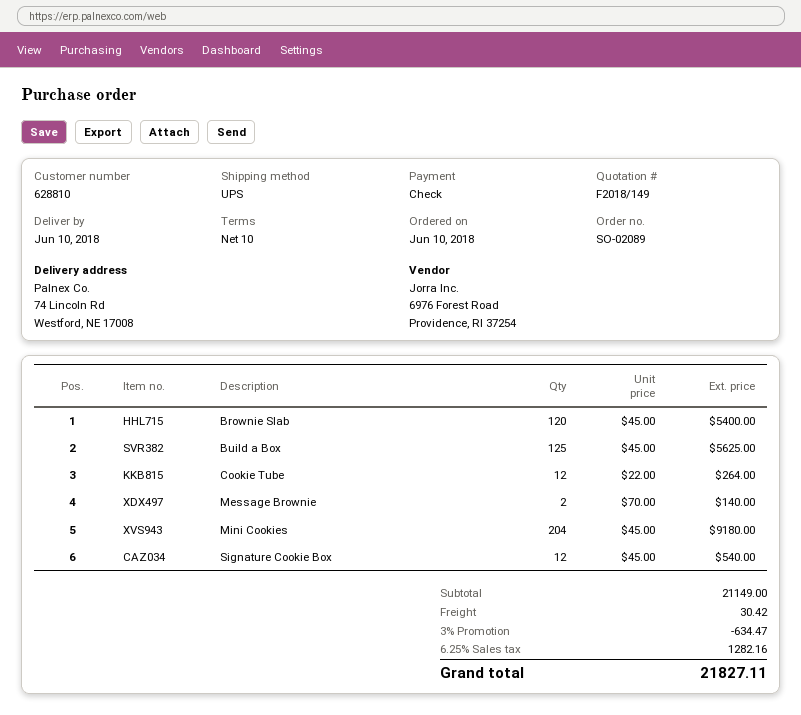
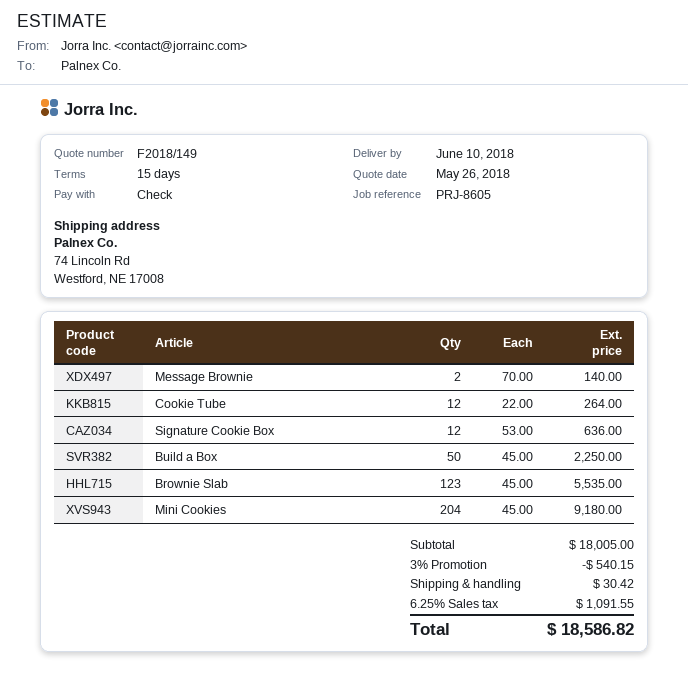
payment terms: 10 days -> 15 days
Brownie Slab: 120 x 45.00 = 5400.00 -> 123 x 45.00 = 5535.00
Build a Box: 125 x 45.00 = 5625.00 -> 50 x 45.00 = 2250.00
Signature Cookie Box: 12 x 45.00 = 540.00 -> 12 x 53.00 = 636.00
subtotal: 21149.00 -> 18005.00
discount: 3% = 634.47 -> 3% = 540.15
tax: 6.25% = 1282.16 -> 6.25% = 1091.55
total: 21827.11 -> 18586.82

